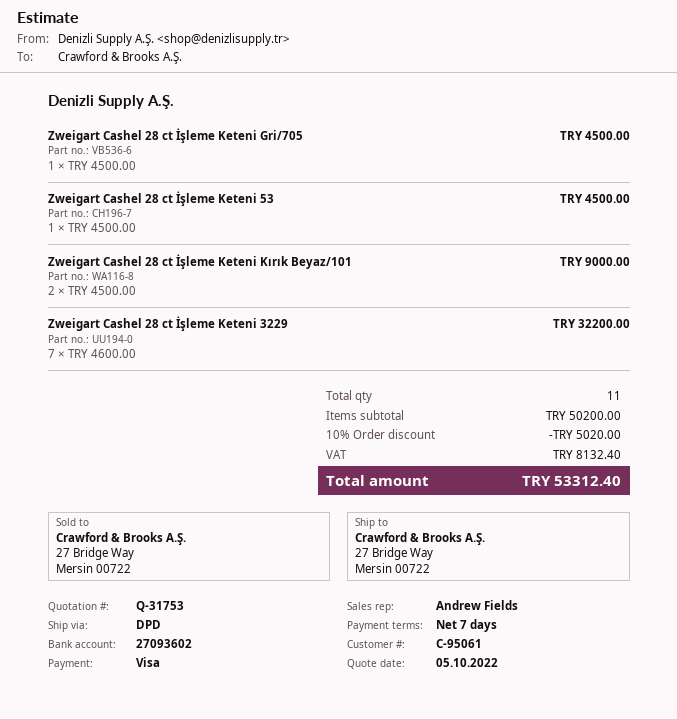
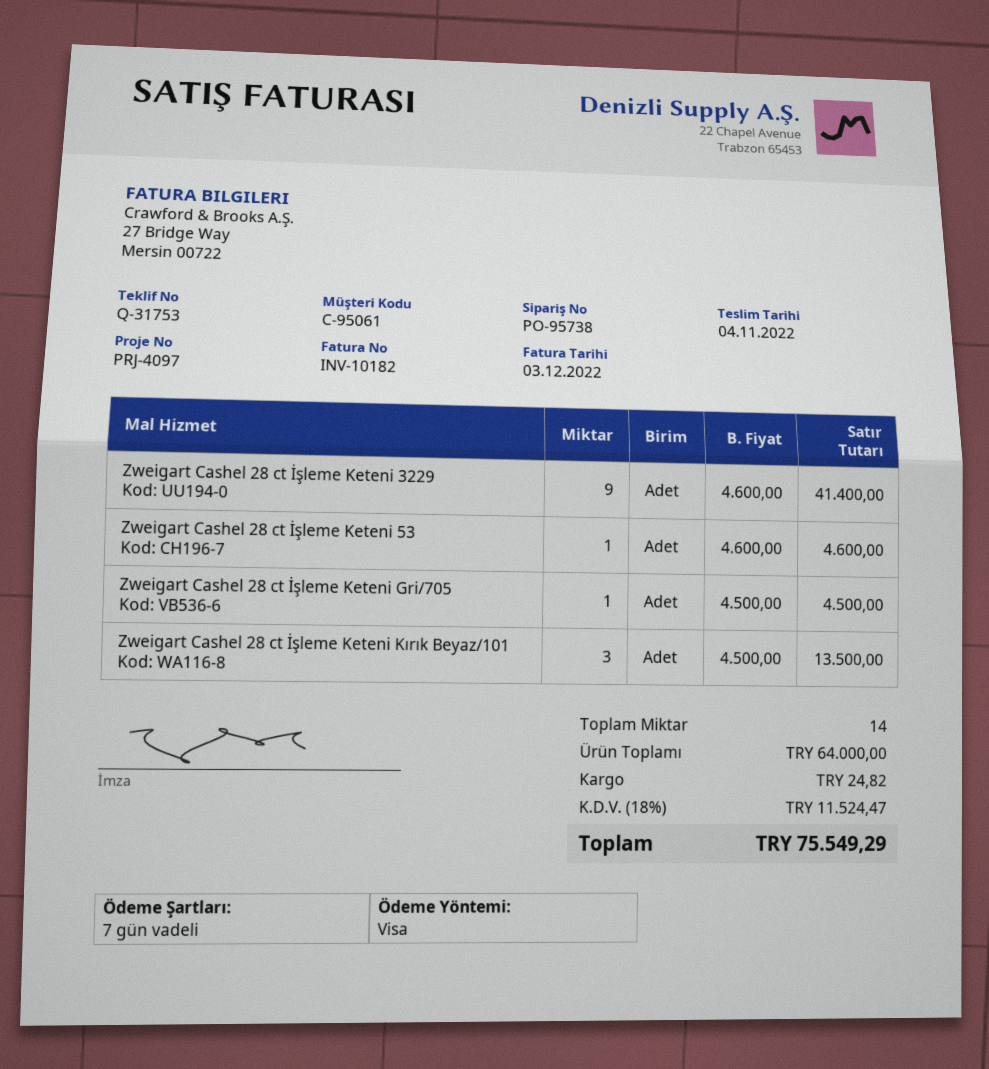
Zweigart Cashel 28 ct İşleme Keteni 53: 1 x 4500.00 = 4500.00 -> 1 x 4600.00 = 4600.00
Zweigart Cashel 28 ct İşleme Keteni Kırık Beyaz/101: 2 x 4500.00 = 9000.00 -> 3 x 4500.00 = 13500.00
Zweigart Cashel 28 ct İşleme Keteni 3229: 7 x 4600.00 = 32200.00 -> 9 x 4600.00 = 41400.00
total quantity: 11 -> 14
subtotal: 50200.00 -> 64000.00
discount: 10% = 5020.00 -> none
shipping: none -> 24.82
tax: 8132.40 -> 11524.47
total: 53312.40 -> 75549.29

